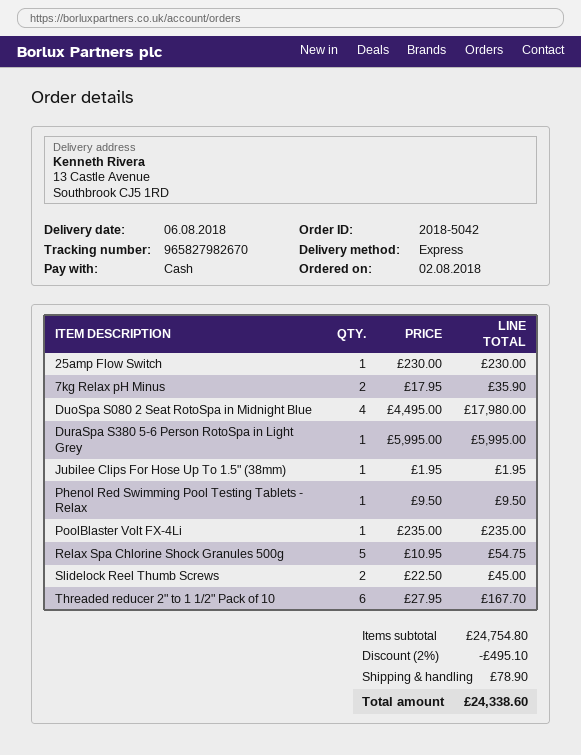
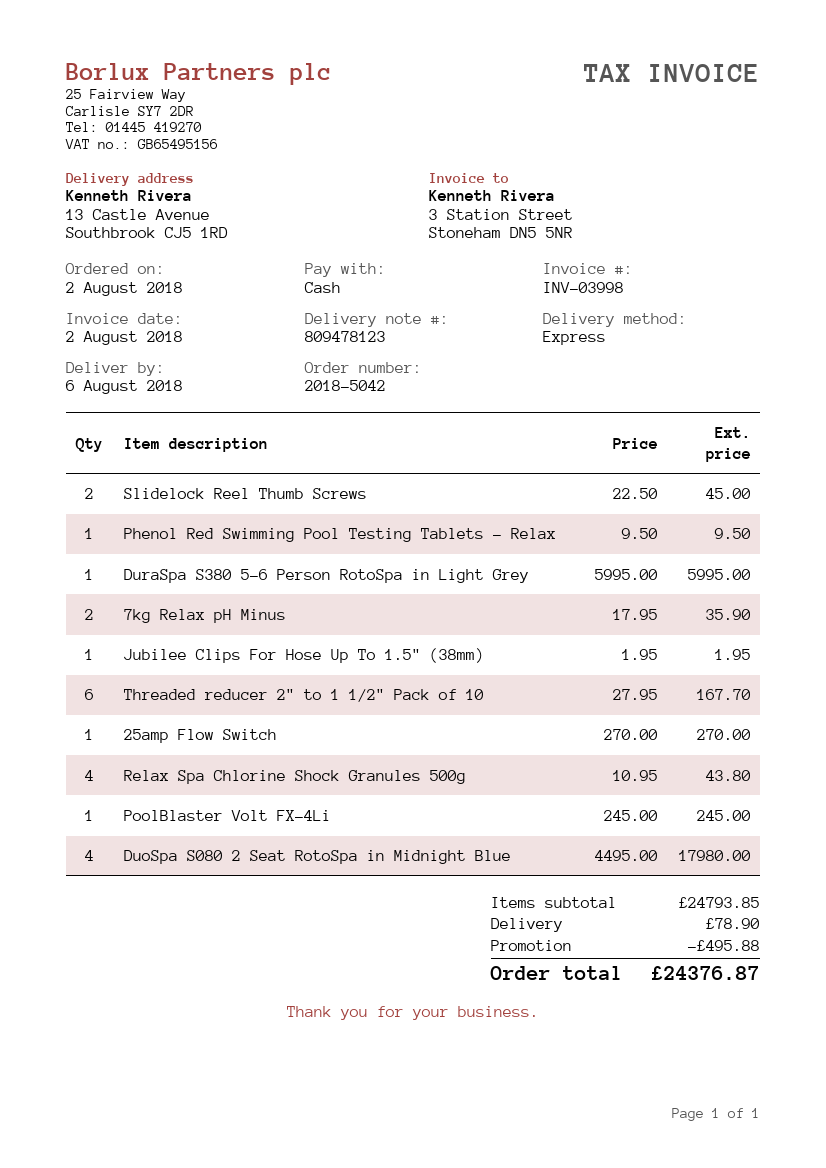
25amp Flow Switch: 1 x 230.00 = 230.00 -> 1 x 270.00 = 270.00
PoolBlaster Volt FX-4Li: 1 x 235.00 = 235.00 -> 1 x 245.00 = 245.00
Relax Spa Chlorine Shock Granules 500g: 5 x 10.95 = 54.75 -> 4 x 10.95 = 43.80
subtotal: 24754.80 -> 24793.85
discount: 495.10 -> 495.88
total: 24338.60 -> 24376.87

